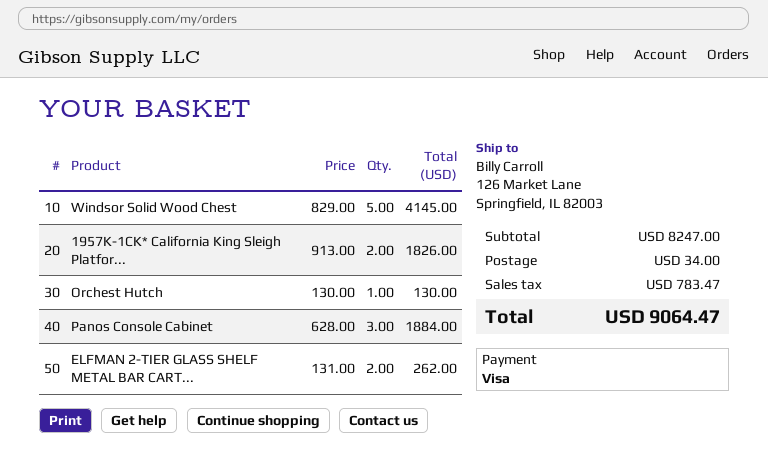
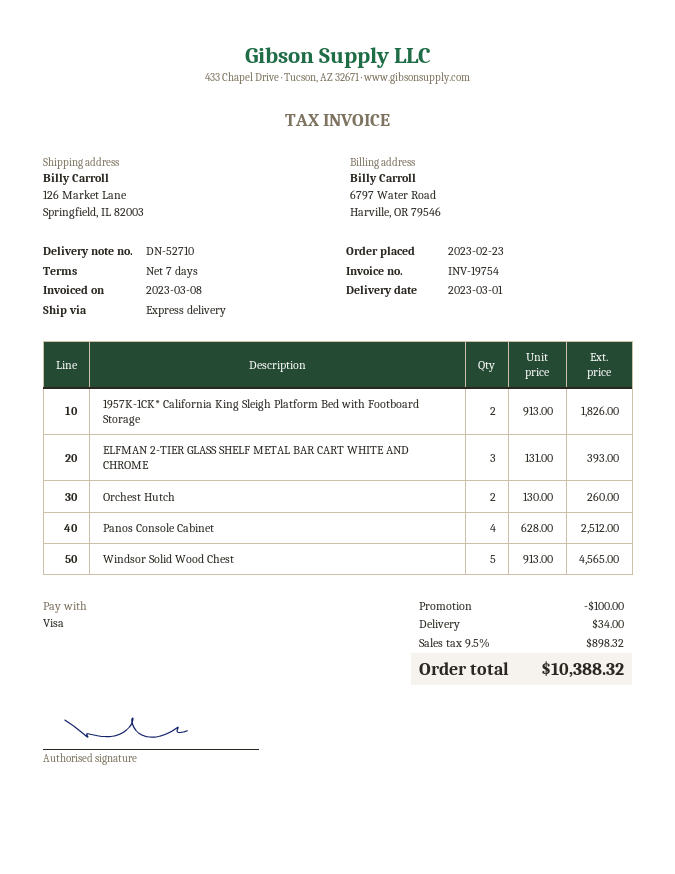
Windsor Solid Wood Chest: 5 x 829.00 = 4145.00 -> 5 x 913.00 = 4565.00
Orchest Hutch: 1 x 130.00 = 130.00 -> 2 x 130.00 = 260.00
Panos Console Cabinet: 3 x 628.00 = 1884.00 -> 4 x 628.00 = 2512.00
ELFMAN 2-TIER GLASS SHELF METAL BAR CART...: 2 x 131.00 = 262.00 -> 3 x 131.00 = 393.00
discount: none -> 100.00
tax: 783.47 -> 898.32
total: 9064.47 -> 10388.32

